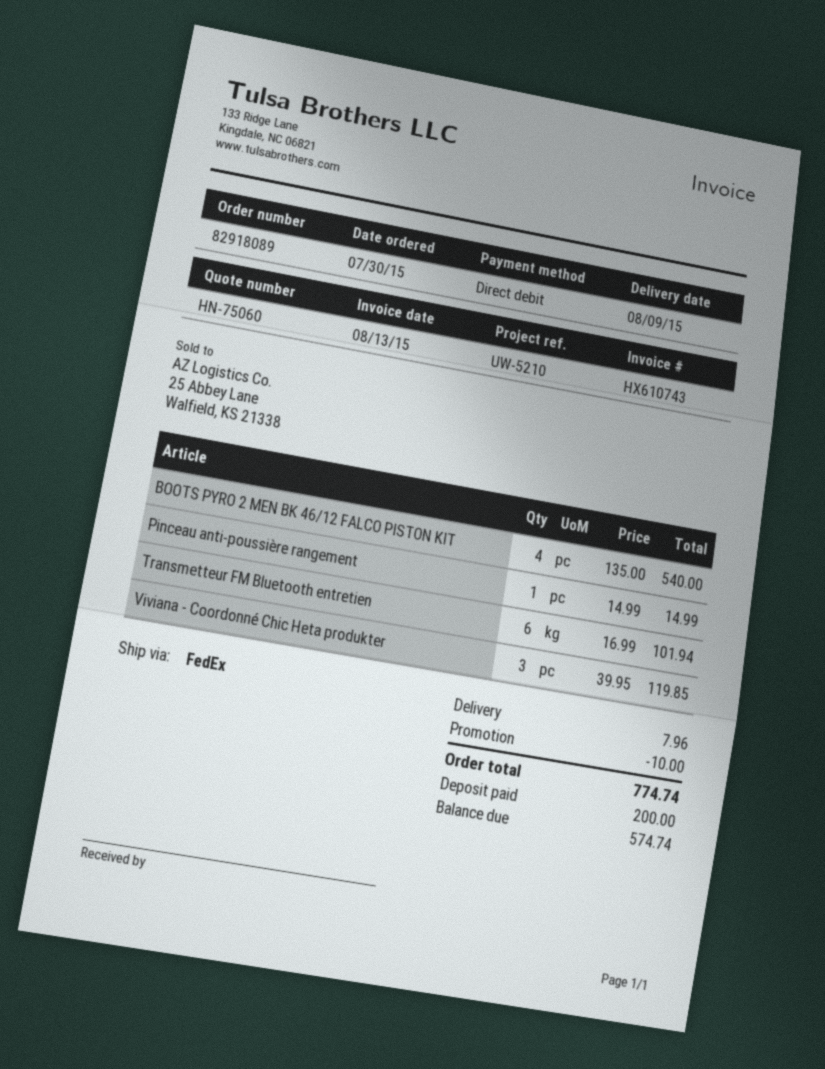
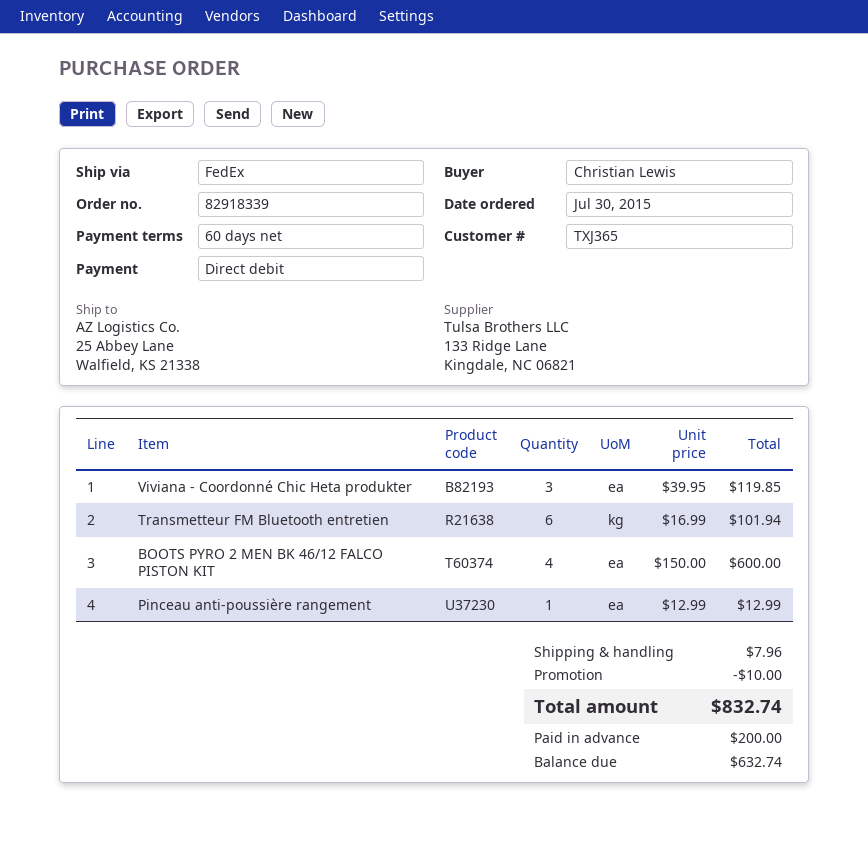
order number: 82918089 -> 82918339
BOOTS PYRO 2 MEN BK 46/12 FALCO PISTON KIT: 4 x 135.00 = 540.00 -> 4 x 150.00 = 600.00
Pinceau anti-poussière rangement: 1 x 14.99 = 14.99 -> 1 x 12.99 = 12.99
total: 774.74 -> 832.74
balance: 574.74 -> 632.74

